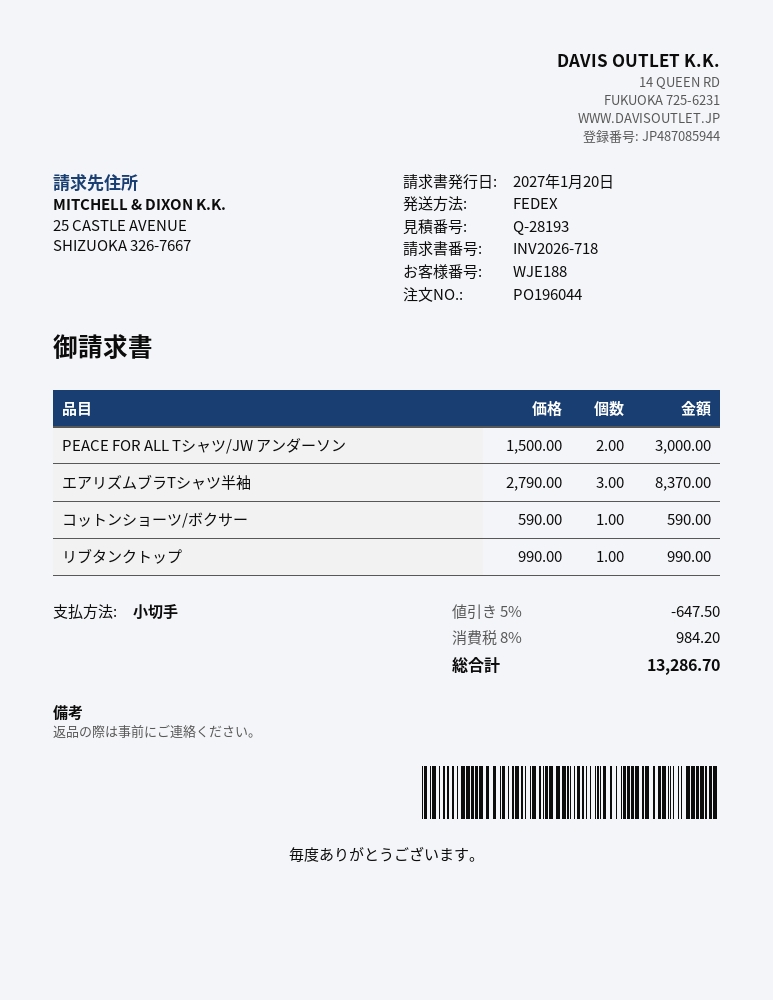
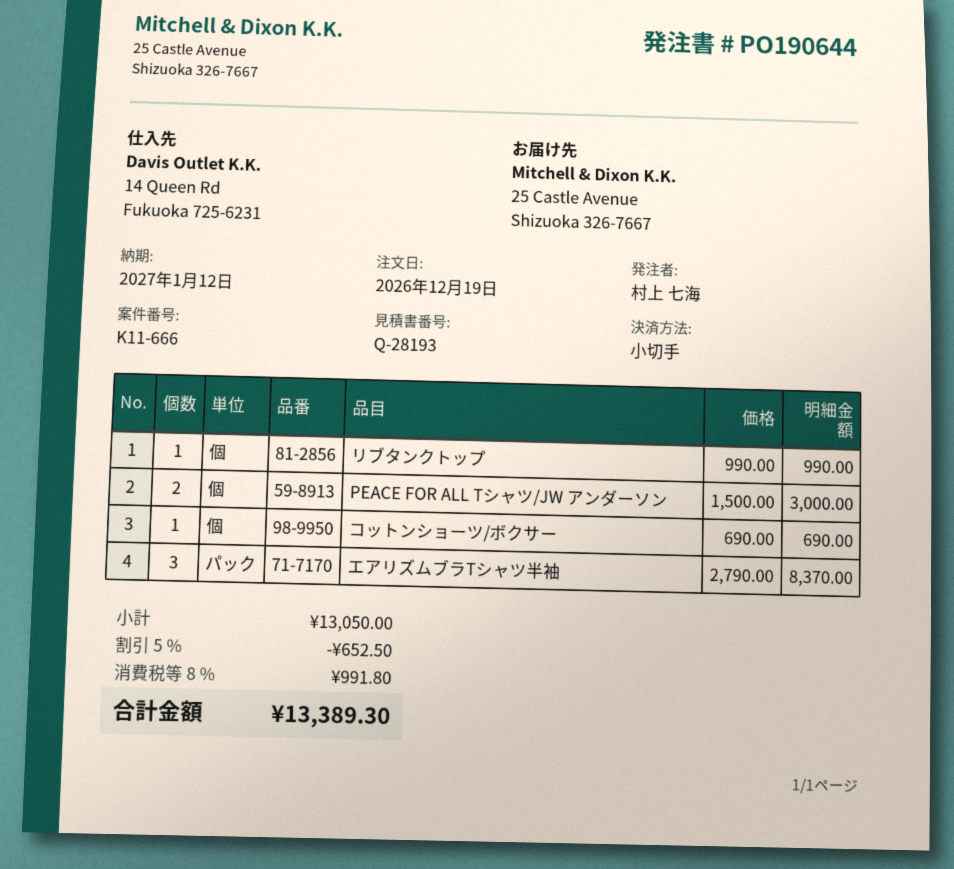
order number: PO196044 -> PO190644
コットンショーツ/ボクサー: 1 x 590.00 = 590.00 -> 1 x 690.00 = 690.00
discount: 5% = 647.50 -> 5% = 652.50
tax: 8% = 984.20 -> 8% = 991.80
total: 13286.70 -> 13389.30

